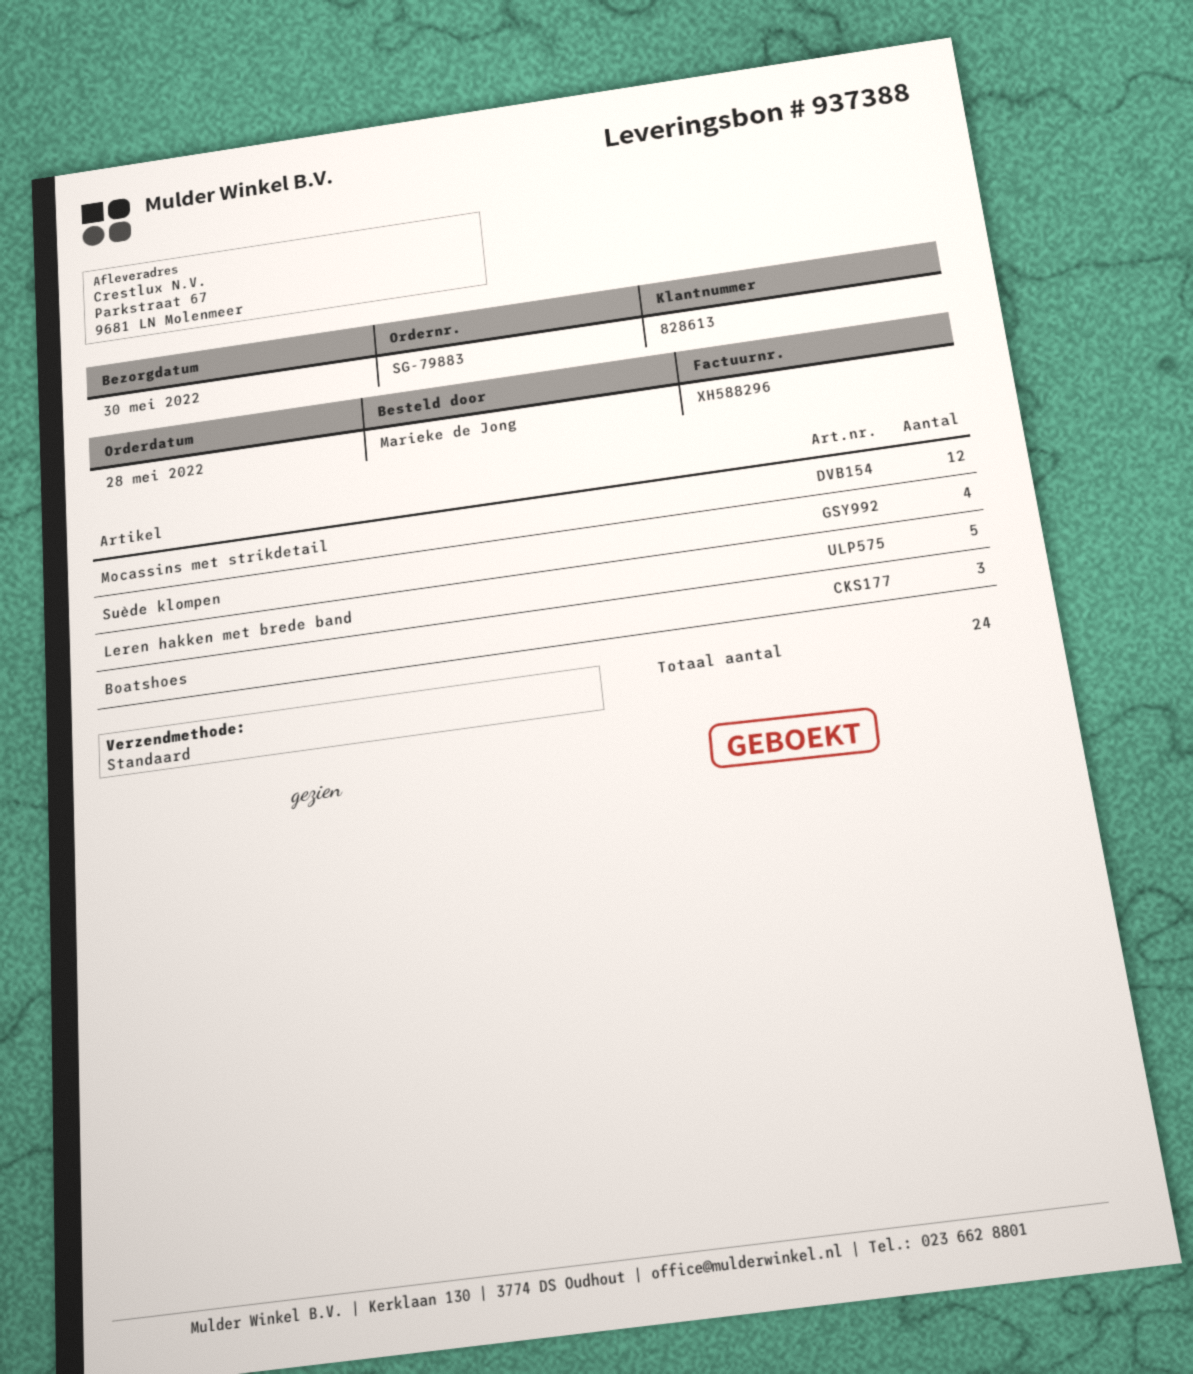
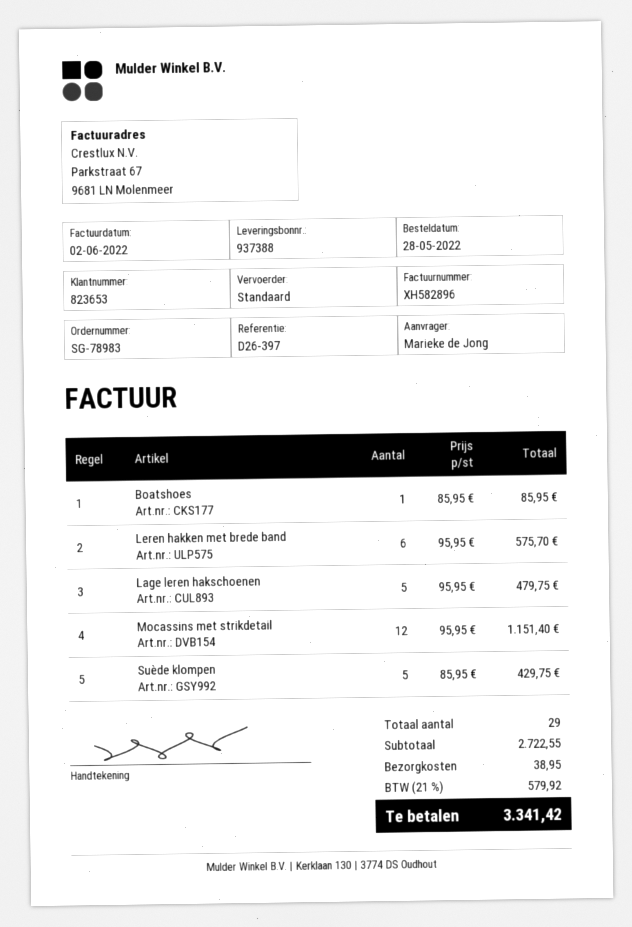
order number: SG-79883 -> SG-78983
invoice number: XH588296 -> XH582896
customer number: 828613 -> 823653
Suède klompen: 4 -> 5
Leren hakken met brede band: 5 -> 6
Boatshoes: 3 -> 1
Lage leren hakschoenen: none -> 5
total quantity: 24 -> 29

